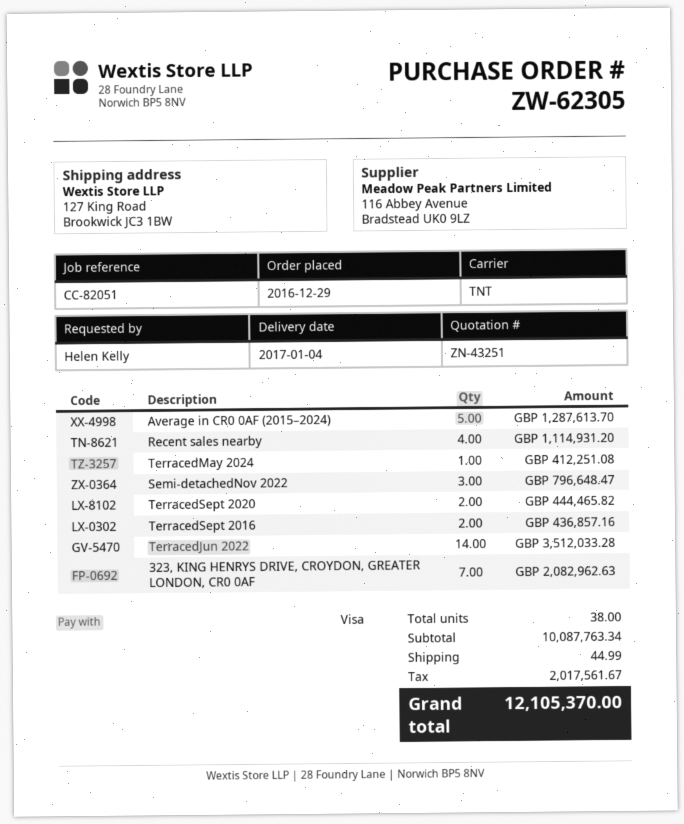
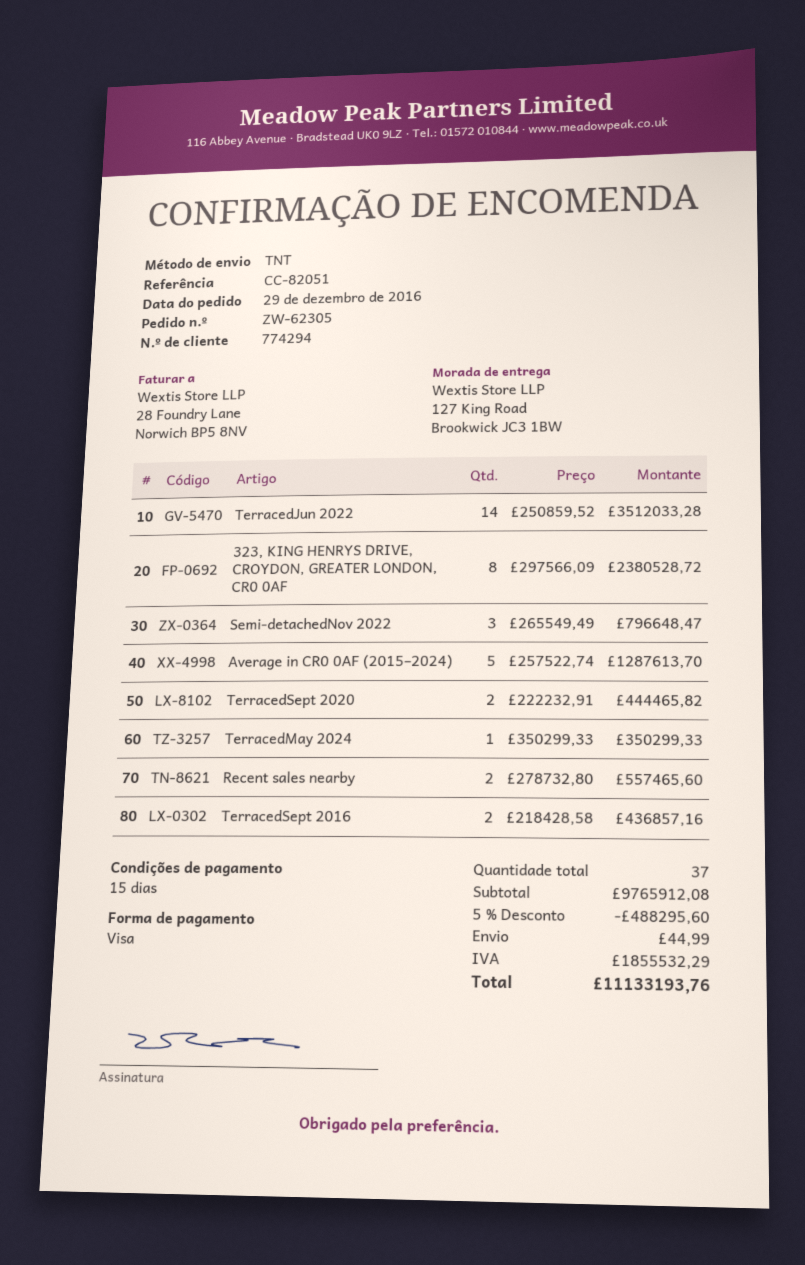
Recent sales nearby: 4 for 1114931.20 -> 2 for 557465.60
TerracedMay 2024: 1 for 412251.08 -> 1 for 350299.33
323, KING HENRYS DRIVE, CROYDON, GREATER LONDON, CR0 0AF: 7 for 2082962.63 -> 8 for 2380528.72
total quantity: 38 -> 37
subtotal: 10087763.34 -> 9765912.08
discount: none -> 5% = 488295.60
tax: 2017561.67 -> 1855532.29
total: 12105370.00 -> 11133193.76

